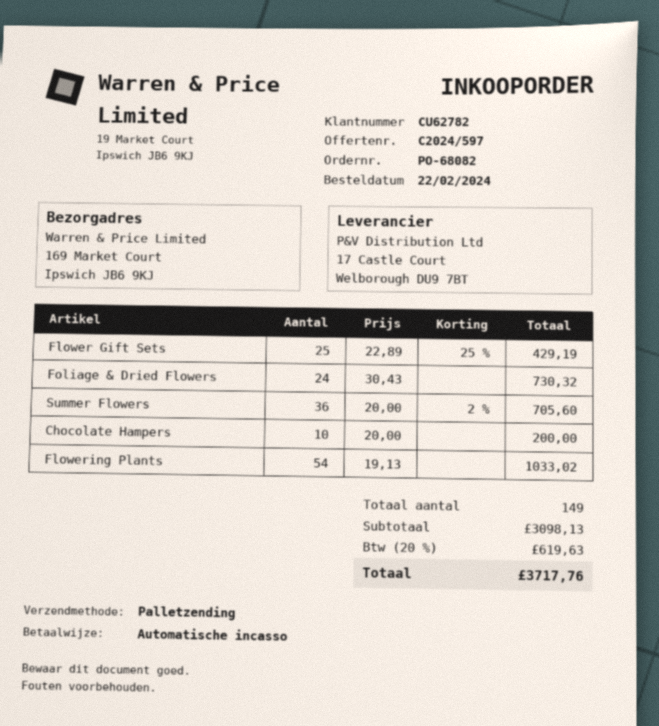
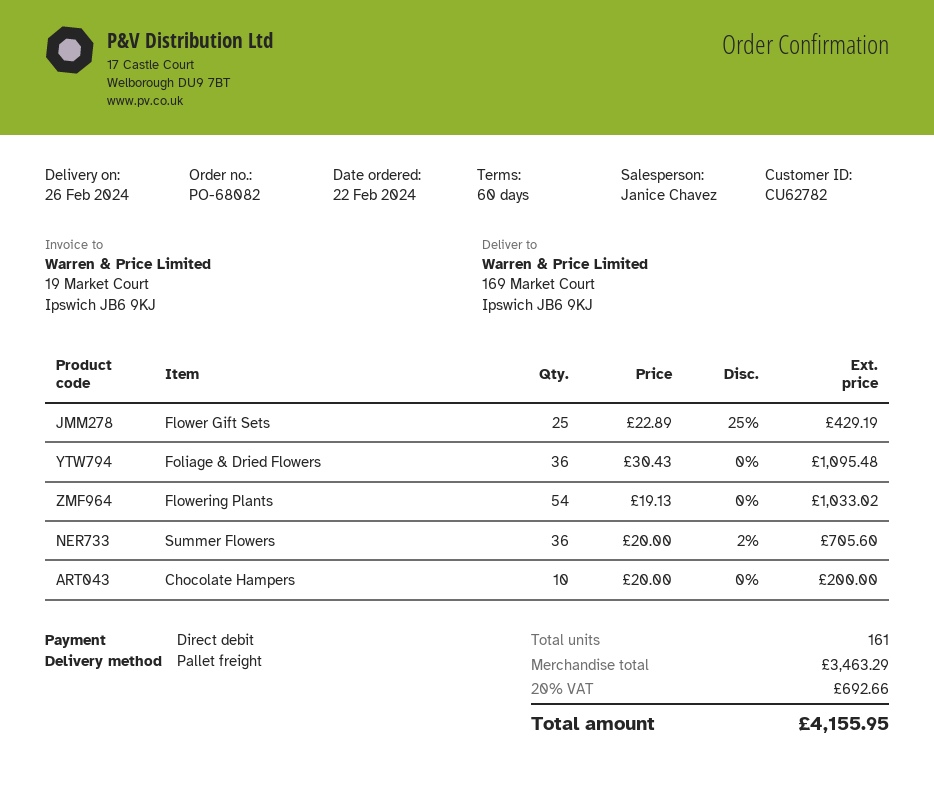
Foliage & Dried Flowers: 24 x 30.43 = 730.32 -> 36 x 30.43 = 1095.48
total quantity: 149 -> 161
subtotal: 3098.13 -> 3463.29
tax: 20% = 619.63 -> 20% = 692.66
total: 3717.76 -> 4155.95

